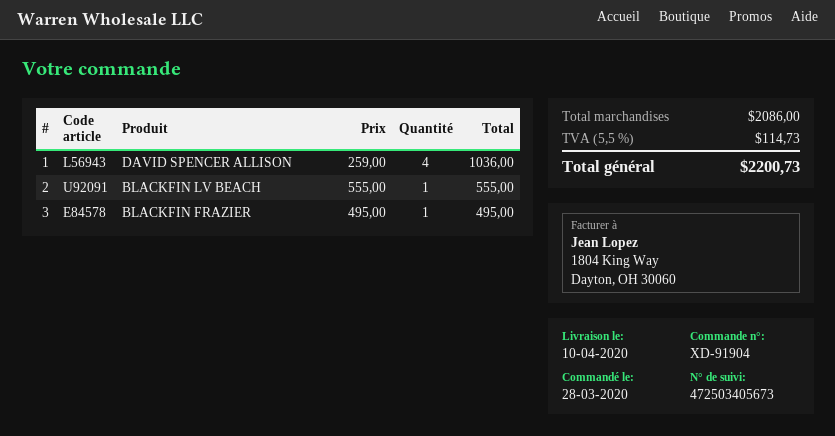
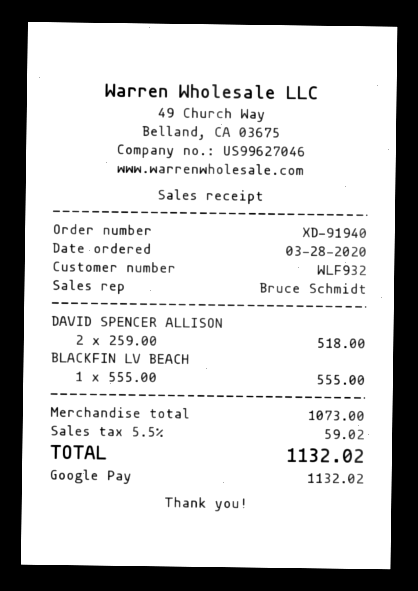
order number: XD-91904 -> XD-91940
DAVID SPENCER ALLISON: 4 x 259.00 = 1036.00 -> 2 x 259.00 = 518.00
BLACKFIN FRAZIER: 1 x 495.00 = 495.00 -> none
subtotal: 2086.00 -> 1073.00
tax: 5.5% = 114.73 -> 5.5% = 59.02
total: 2200.73 -> 1132.02

